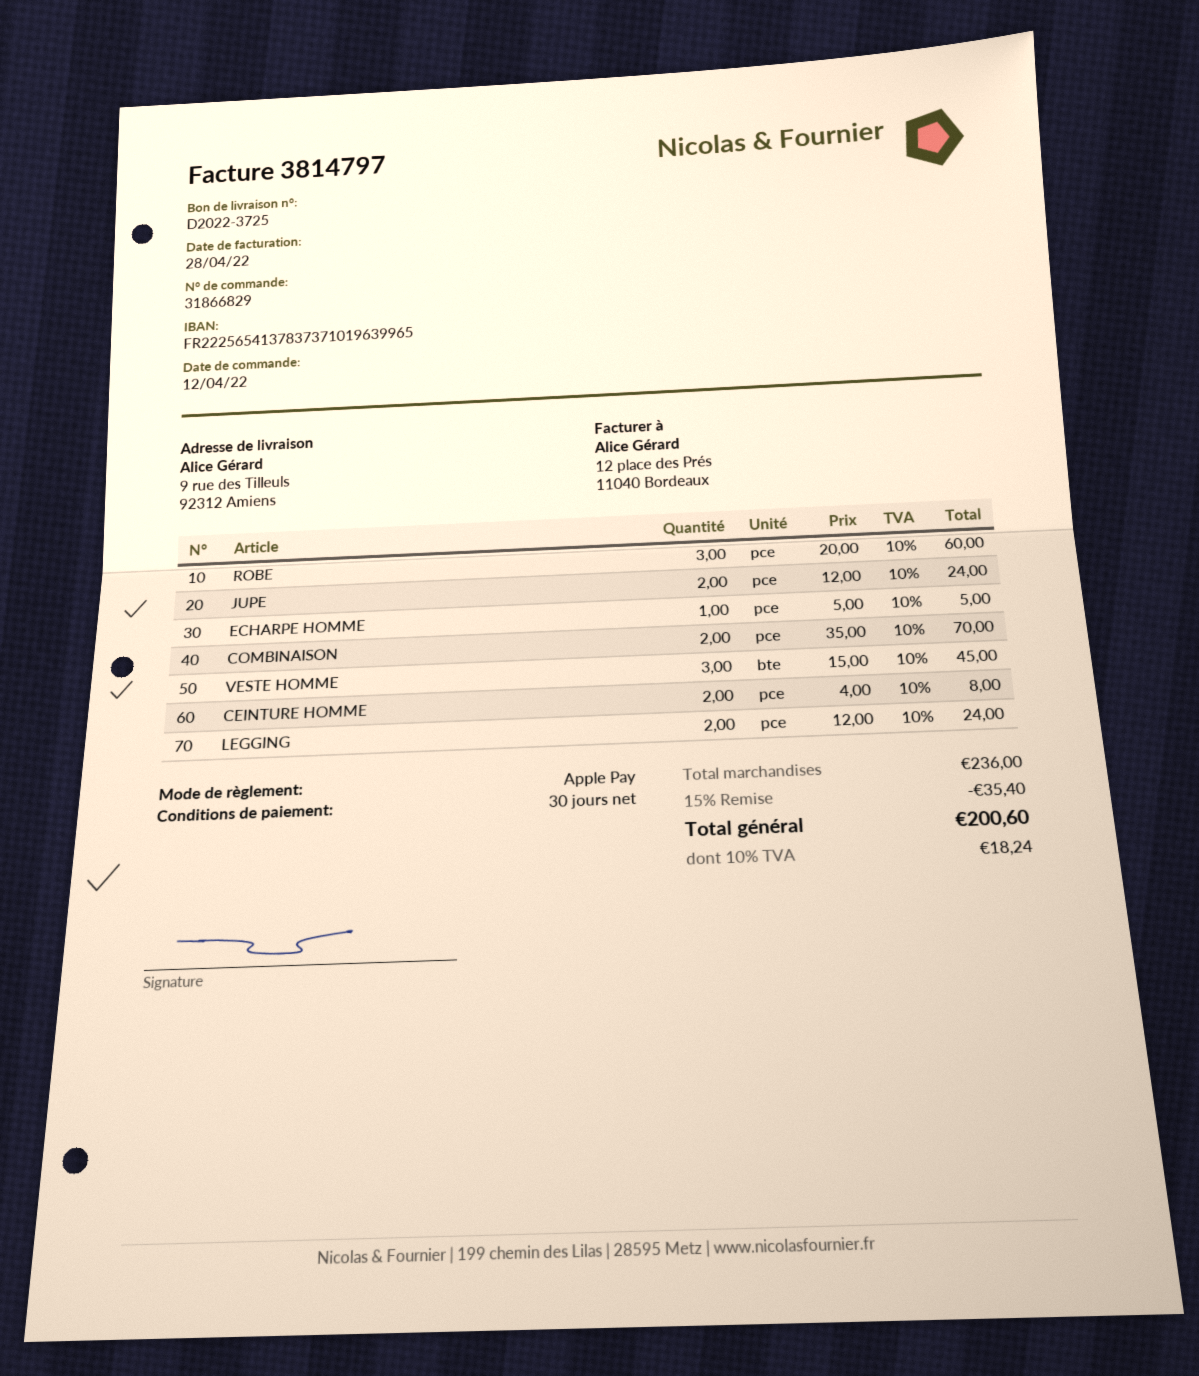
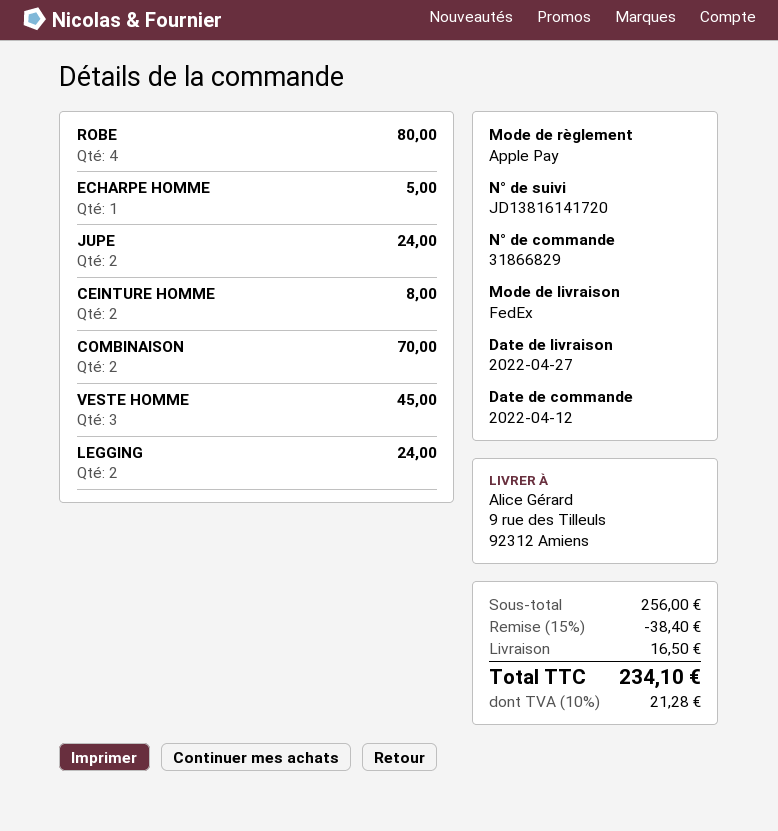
ROBE: 3 for 60.00 -> 4 for 80.00
subtotal: 236.00 -> 256.00
discount: 15% = 35.40 -> 15% = 38.40
shipping: none -> 16.50
tax: 10% = 18.24 -> 10% = 21.28
total: 200.60 -> 234.10

